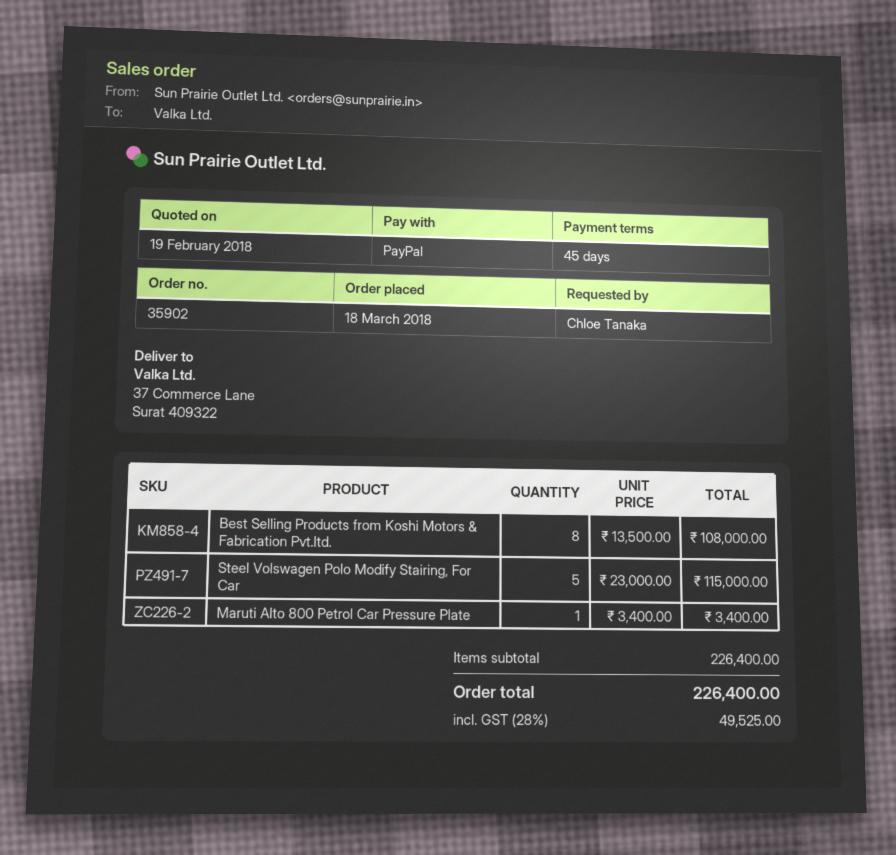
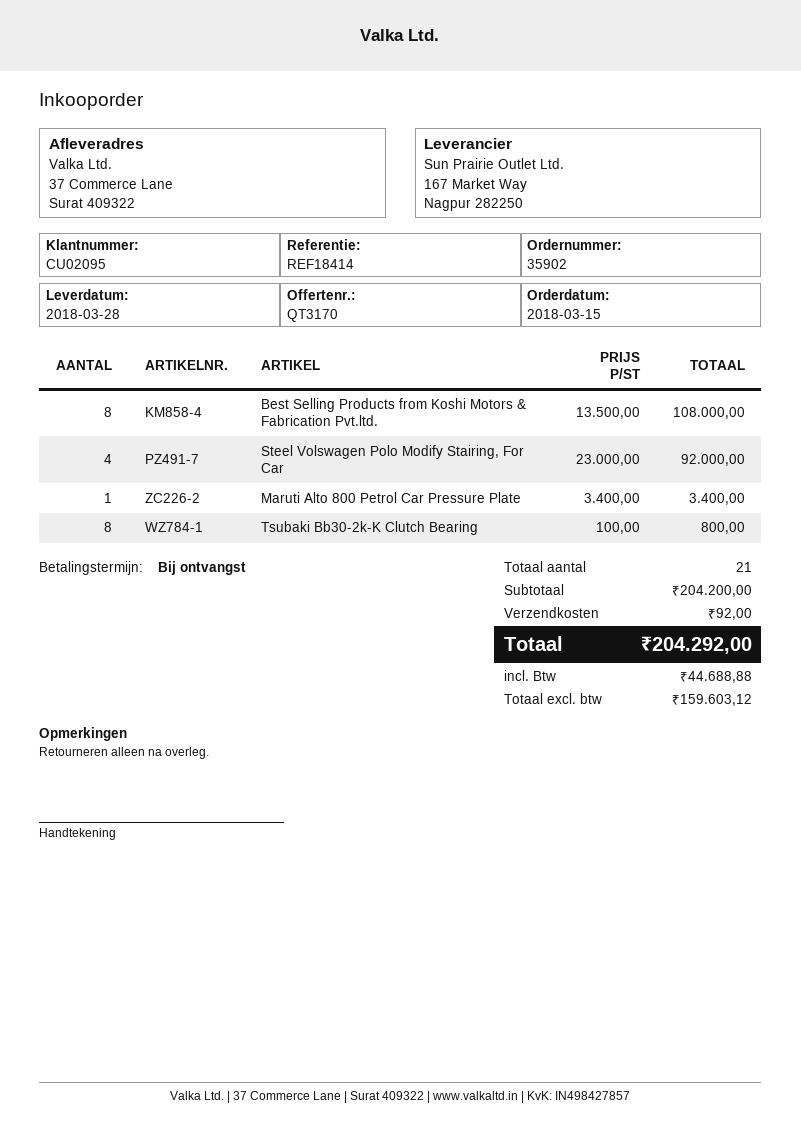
order date: 2018-03-18 -> 2018-03-15
payment terms: 45 days -> on receipt
Steel Volswagen Polo Modify Stairing, For Car: 5 x 23000.00 = 115000.00 -> 4 x 23000.00 = 92000.00
Tsubaki Bb30-2k-K Clutch Bearing: none -> 8 x 100.00 = 800.00
subtotal: 226400.00 -> 204200.00
shipping: none -> 92.00
tax: 49525.00 -> 44688.88
total: 226400.00 -> 204292.00

